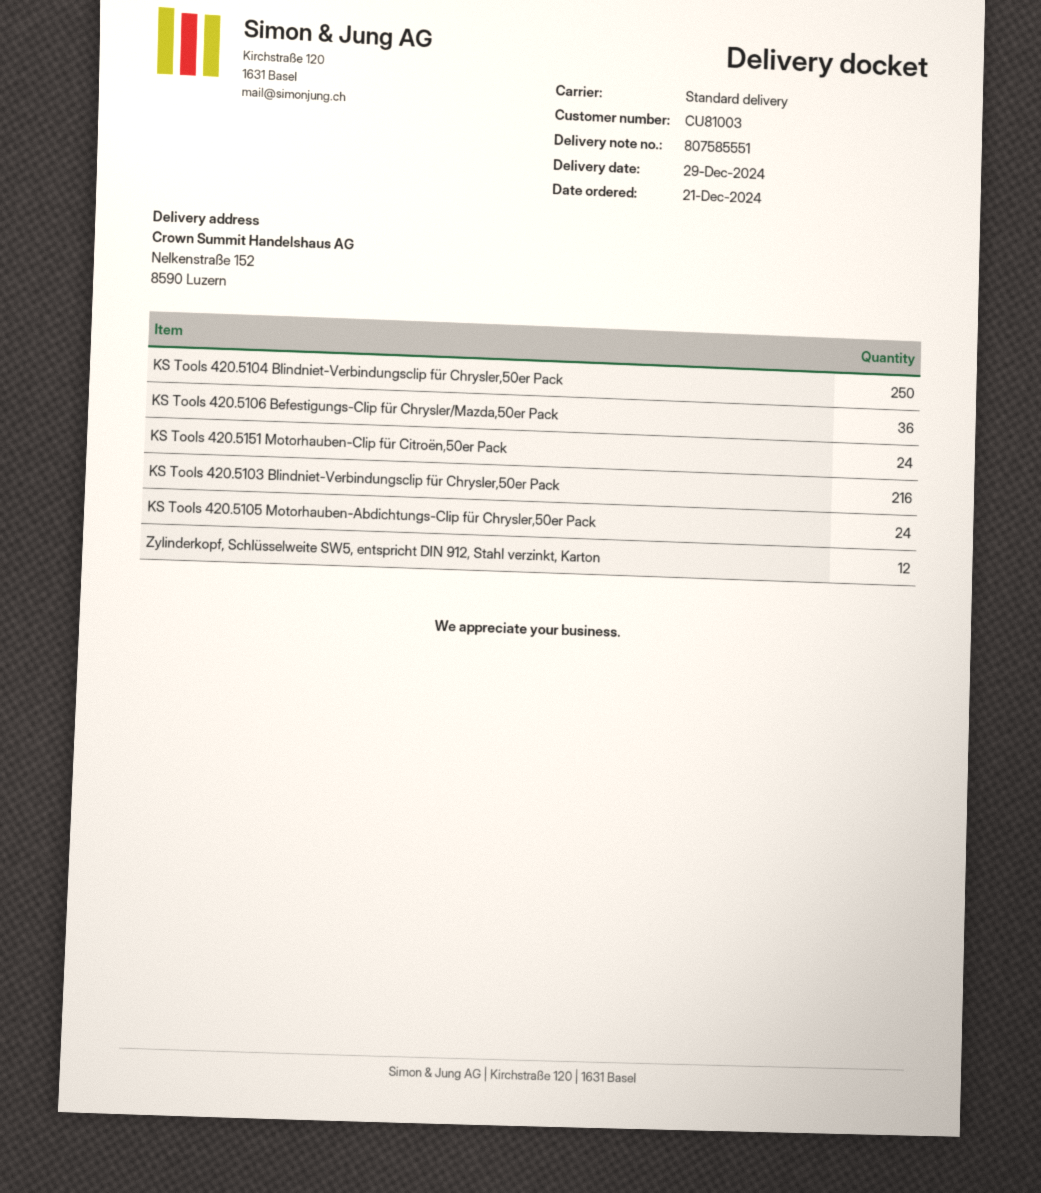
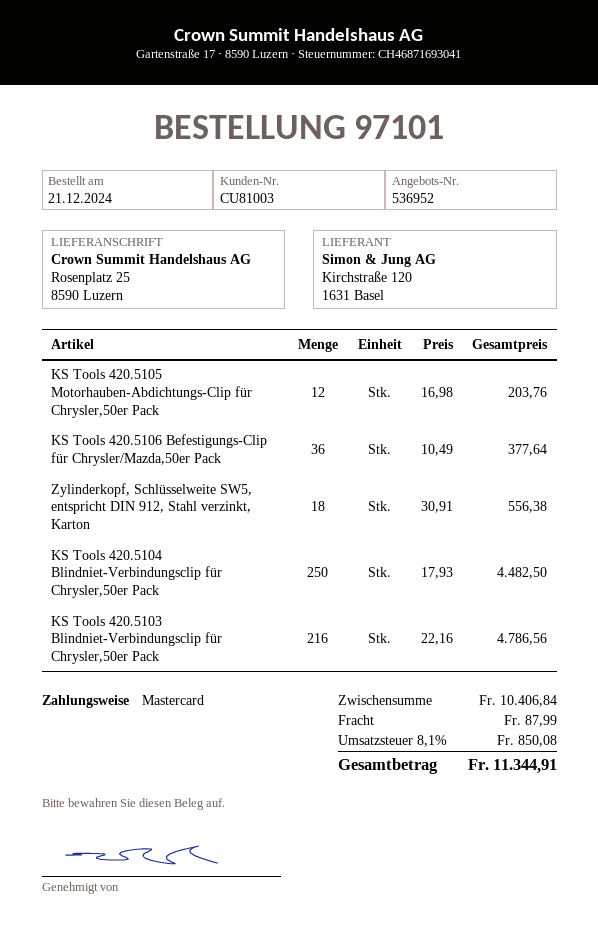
ship to: Nelkenstraße 152, 8590 Luzern -> Rosenplatz 25, 8590 Luzern
KS Tools 420.5151 Motorhauben-Clip für Citroën,50er Pack: 24 -> none
KS Tools 420.5105 Motorhauben-Abdichtungs-Clip für Chrysler,50er Pack: 24 -> 12
Zylinderkopf, Schlüsselweite SW5, entspricht DIN 912, Stahl verzinkt, Karton: 12 -> 18

